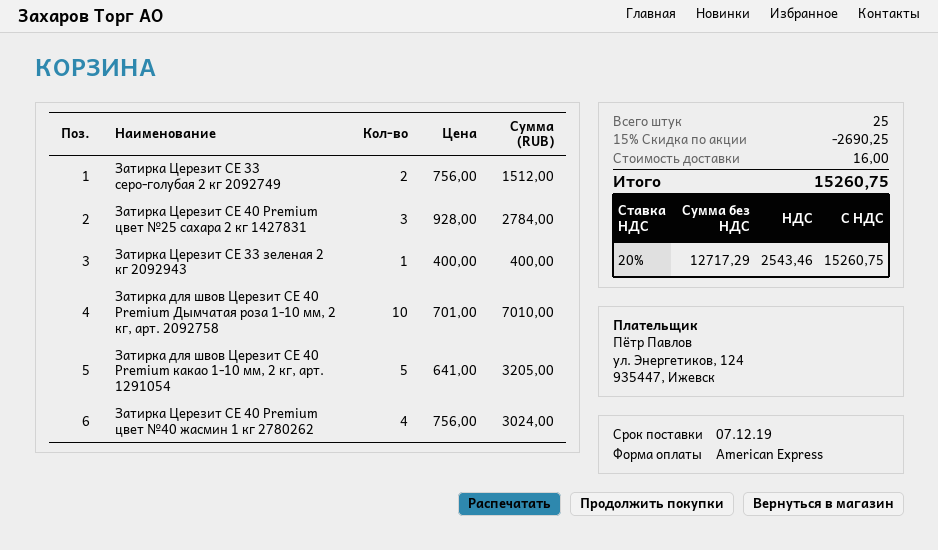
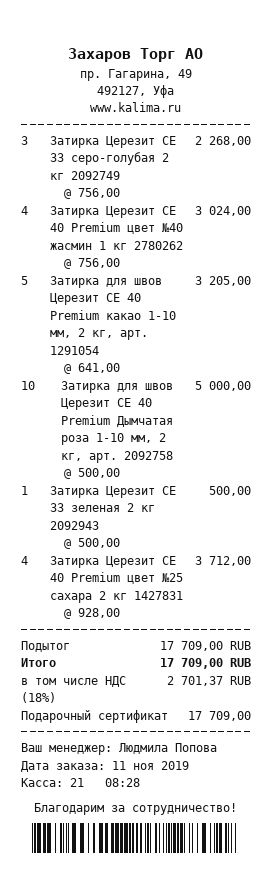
payment method: American Express -> gift card
Затирка Церезит CE 33 серо-голубая 2 кг 2092749: 2 x 756.00 = 1512.00 -> 3 x 756.00 = 2268.00
Затирка Церезит CE 40 Premium цвет №25 сахара 2 кг 1427831: 3 x 928.00 = 2784.00 -> 4 x 928.00 = 3712.00
Затирка Церезит CE 33 зеленая 2 кг 2092943: 1 x 400.00 = 400.00 -> 1 x 500.00 = 500.00
Затирка для швов Церезит CE 40 Premium Дымчатая роза 1-10 мм, 2 кг, арт. 2092758: 10 x 701.00 = 7010.00 -> 10 x 500.00 = 5000.00
discount: 15% = 2690.25 -> none
shipping: 16.00 -> none
tax: 20% = 2543.46 -> 18% = 2701.37
total: 15260.75 -> 17709.00

